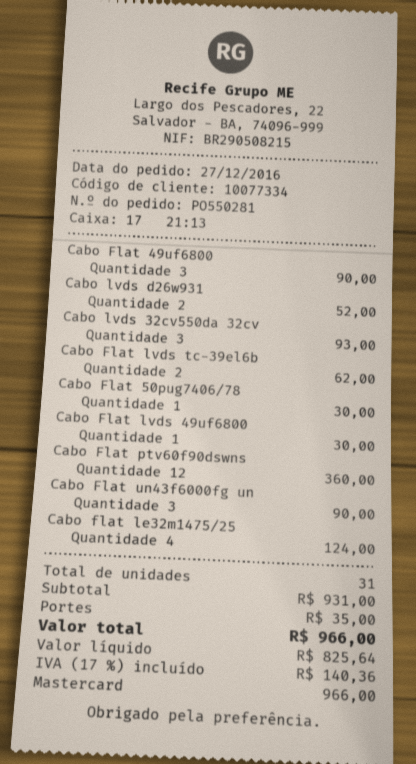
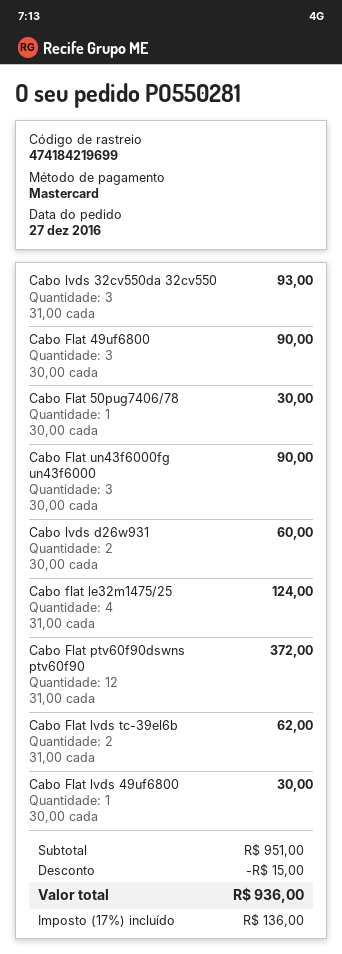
Cabo lvds d26w931: 2 for 52.00 -> 2 for 60.00
Cabo Flat ptv60f90dswns: 12 for 360.00 -> 12 for 372.00
subtotal: 931.00 -> 951.00
discount: none -> 15.00
shipping: 35.00 -> none
tax: 17% = 140.36 -> 17% = 136.00
total: 966.00 -> 936.00

